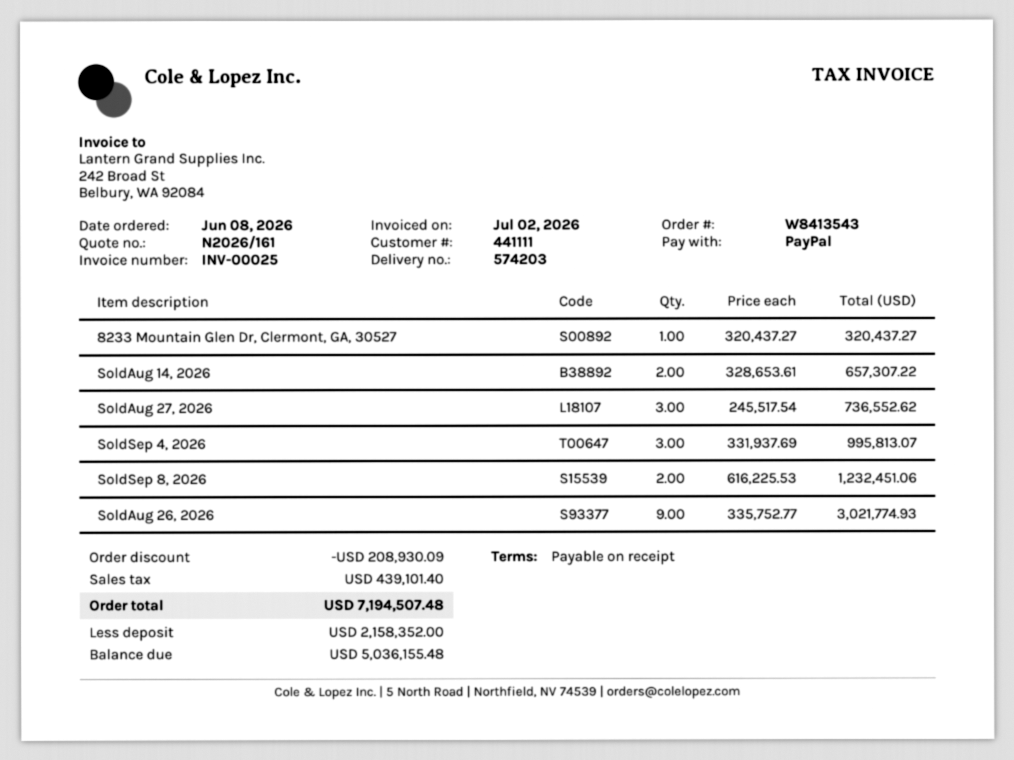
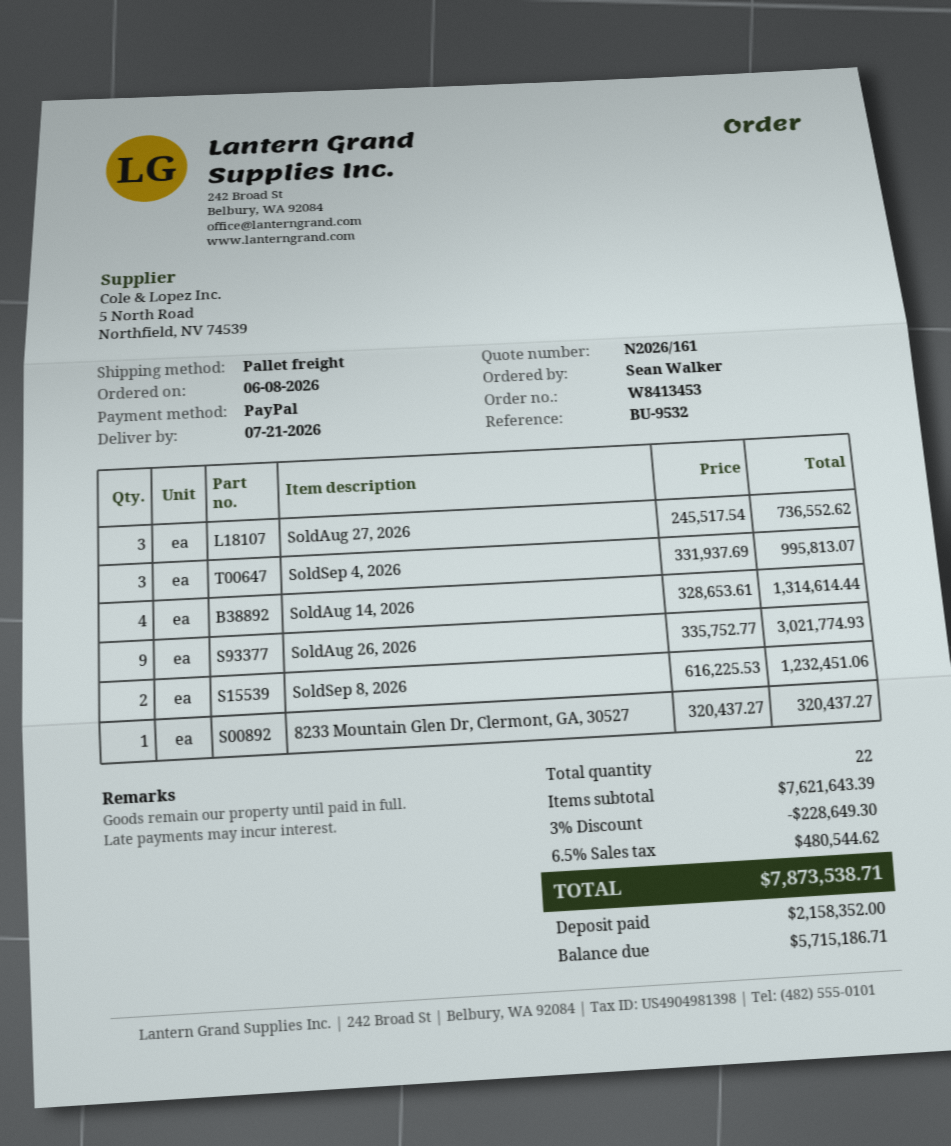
order number: W8413543 -> W8413453
SoldAug 14, 2026: 2 x 328653.61 = 657307.22 -> 4 x 328653.61 = 1314614.44
discount: 208930.09 -> 228649.30
tax: 439101.40 -> 480544.62
total: 7194507.48 -> 7873538.71
balance: 5036155.48 -> 5715186.71

